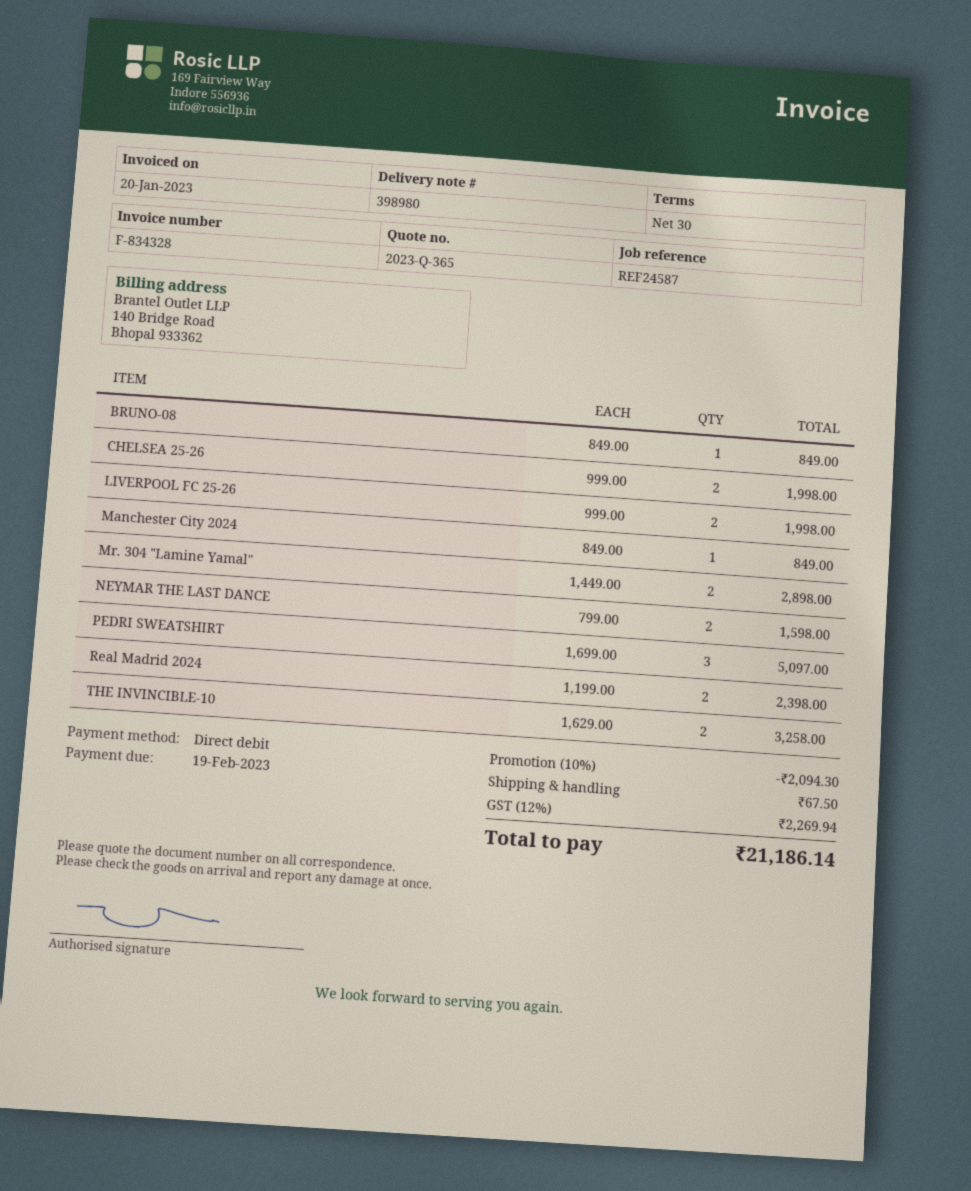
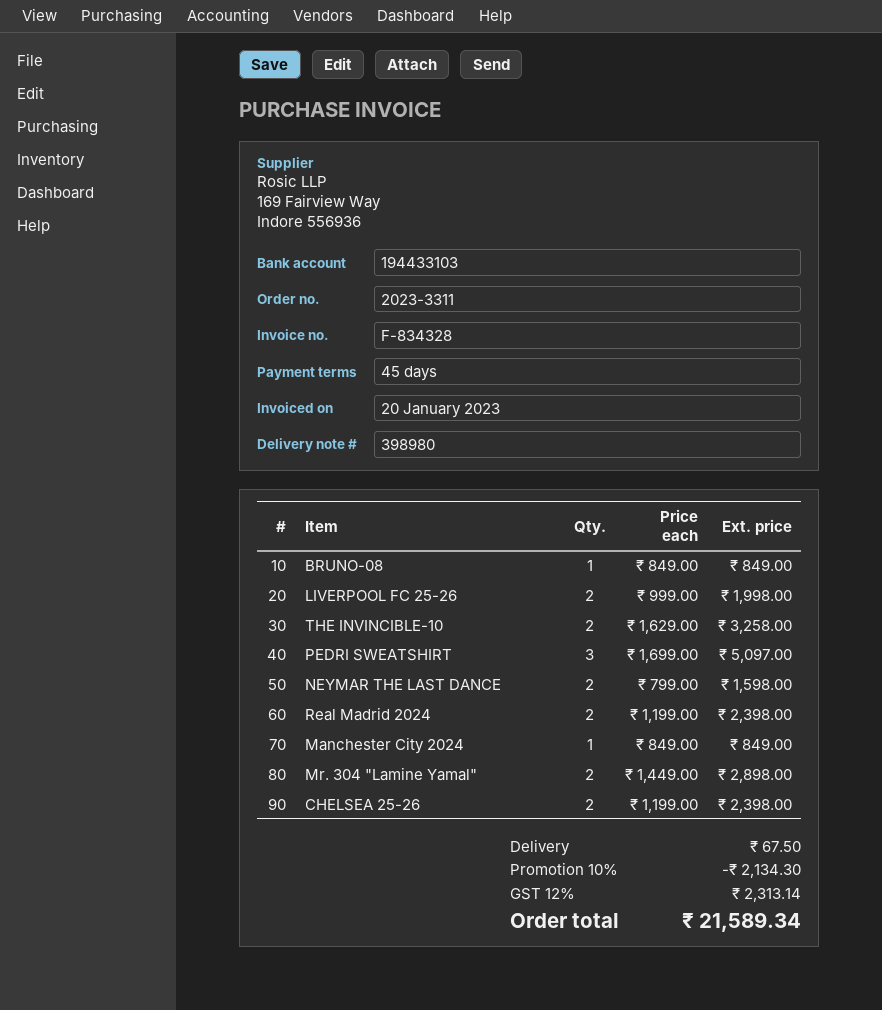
payment terms: 30 days -> 45 days
CHELSEA 25-26: 2 x 999.00 = 1998.00 -> 2 x 1199.00 = 2398.00
discount: 10% = 2094.30 -> 10% = 2134.30
tax: 12% = 2269.94 -> 12% = 2313.14
total: 21186.14 -> 21589.34

